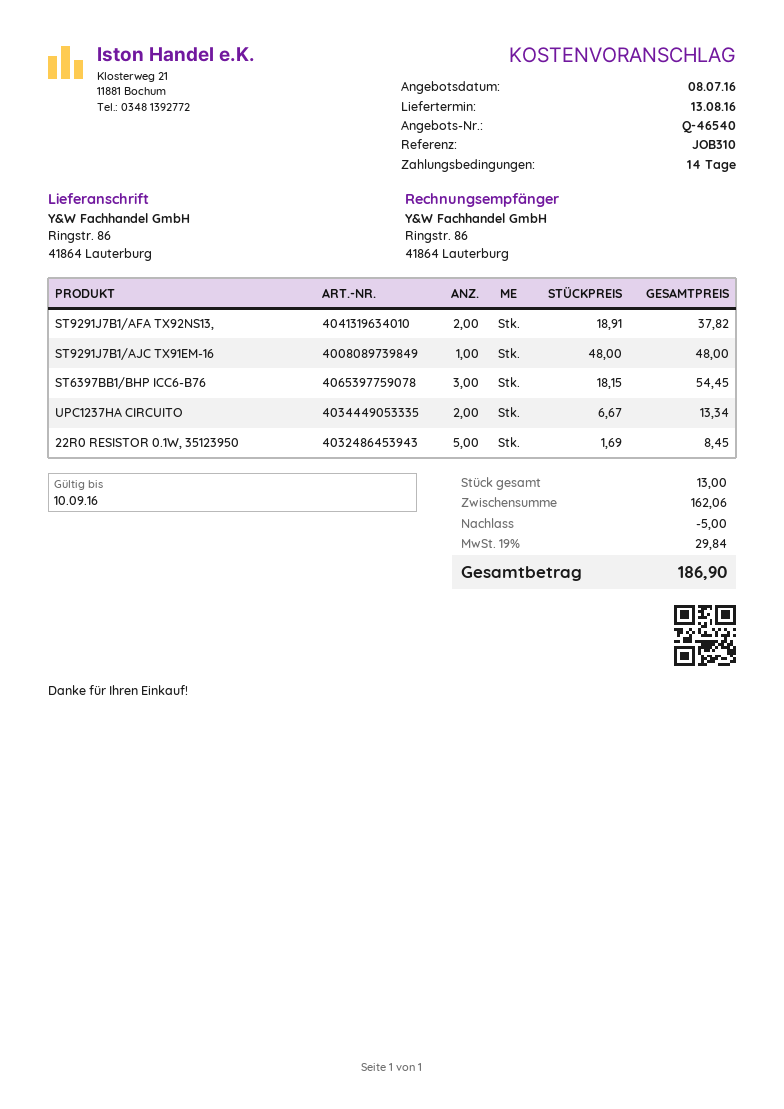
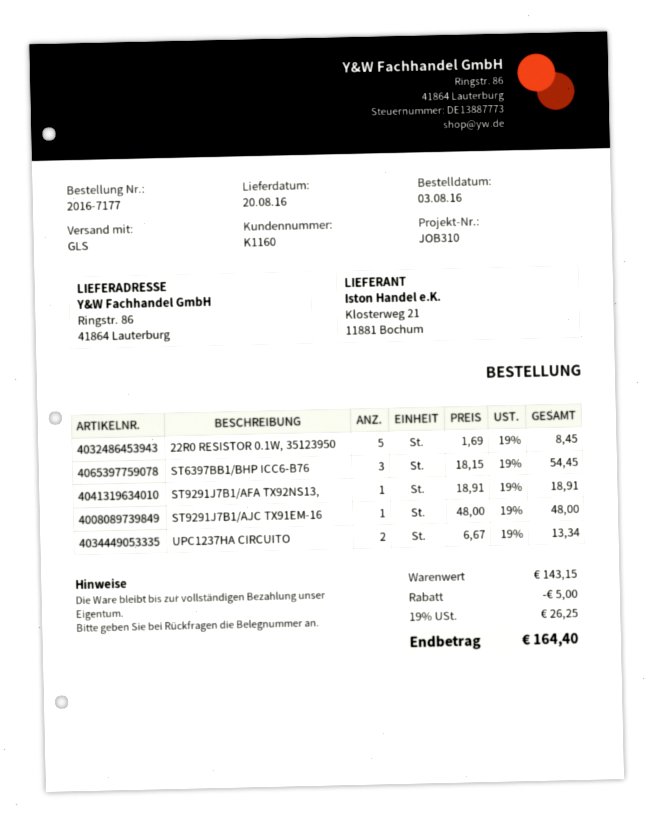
delivery date: 2016-08-13 -> 2016-08-20
ST9291J7B1/AFA TX92NS13,: 2 x 18.91 = 37.82 -> 1 x 18.91 = 18.91
subtotal: 162.06 -> 143.15
tax: 19% = 29.84 -> 19% = 26.25
total: 186.90 -> 164.40

